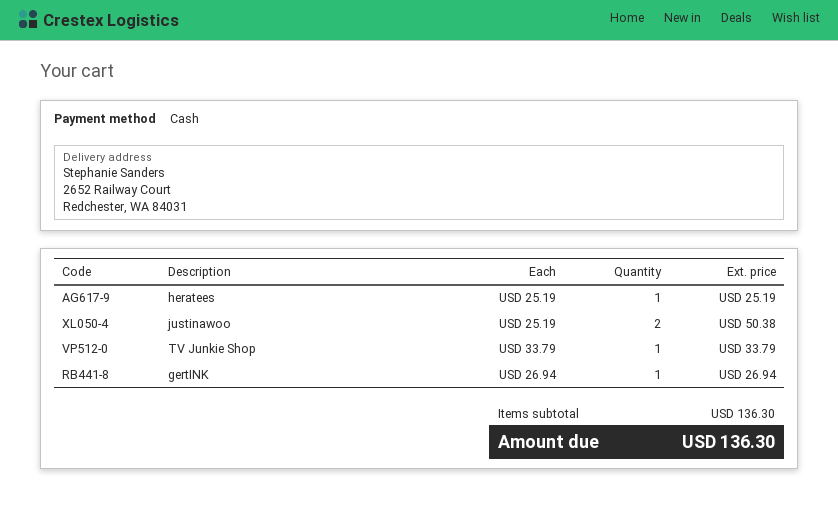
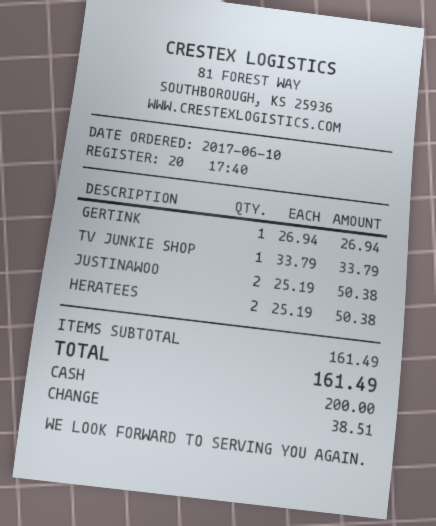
heratees: 1 x 25.19 = 25.19 -> 2 x 25.19 = 50.38
subtotal: 136.30 -> 161.49
total: 136.30 -> 161.49

